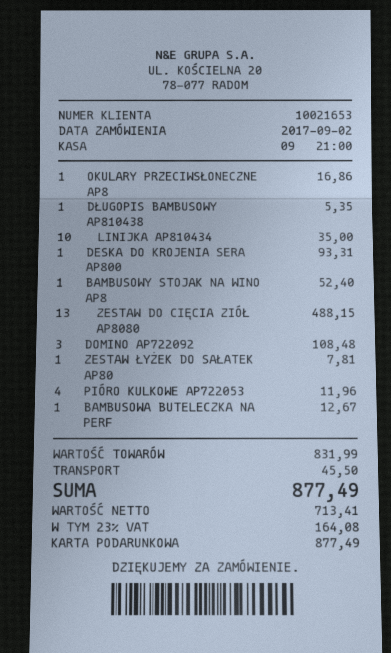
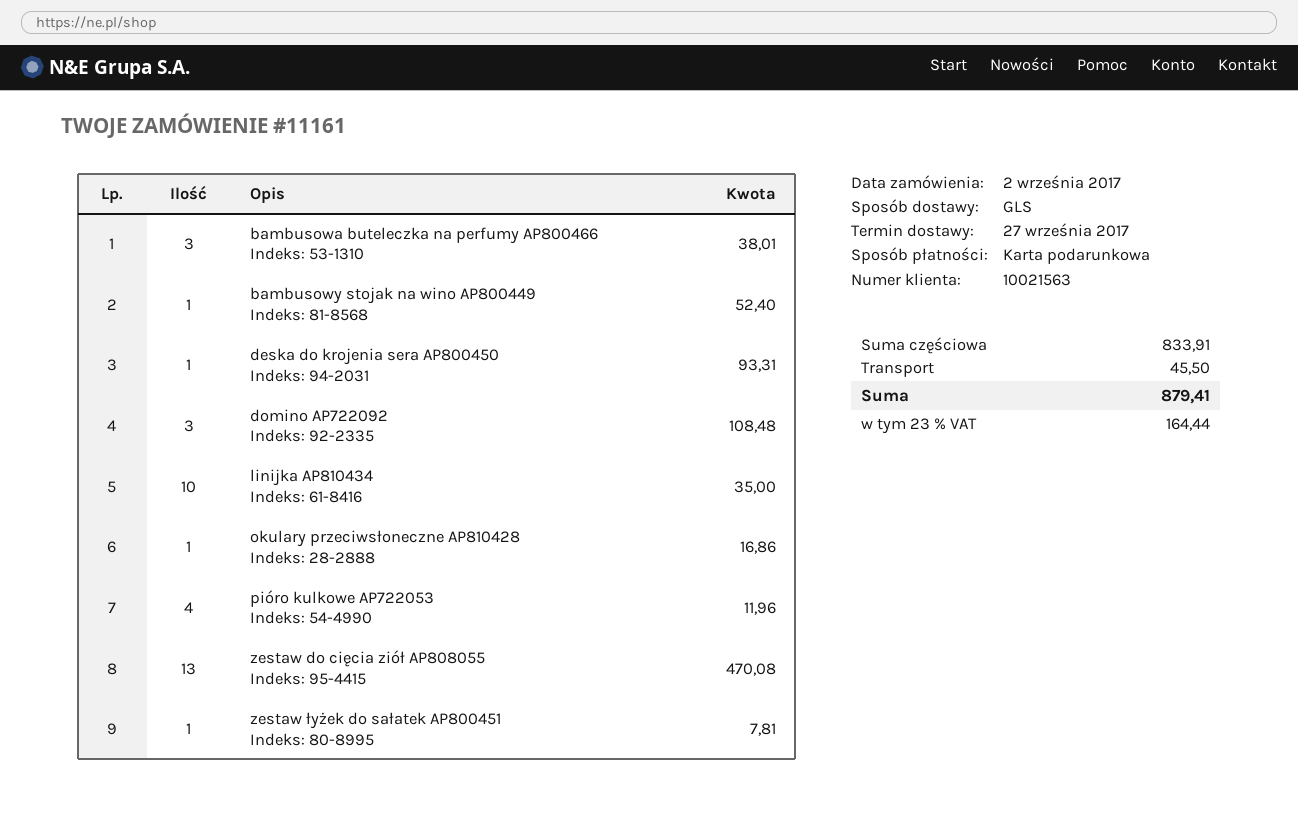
customer number: 10021653 -> 10021563
DŁUGOPIS BAMBUSOWY AP810438: 1 for 5.35 -> none
ZESTAW DO CIĘCIA ZIÓŁ AP8080: 13 for 488.15 -> 13 for 470.08
BAMBUSOWA BUTELECZKA NA PERF: 1 for 12.67 -> 3 for 38.01
subtotal: 831.99 -> 833.91
tax: 23% = 164.08 -> 23% = 164.44
total: 877.49 -> 879.41

